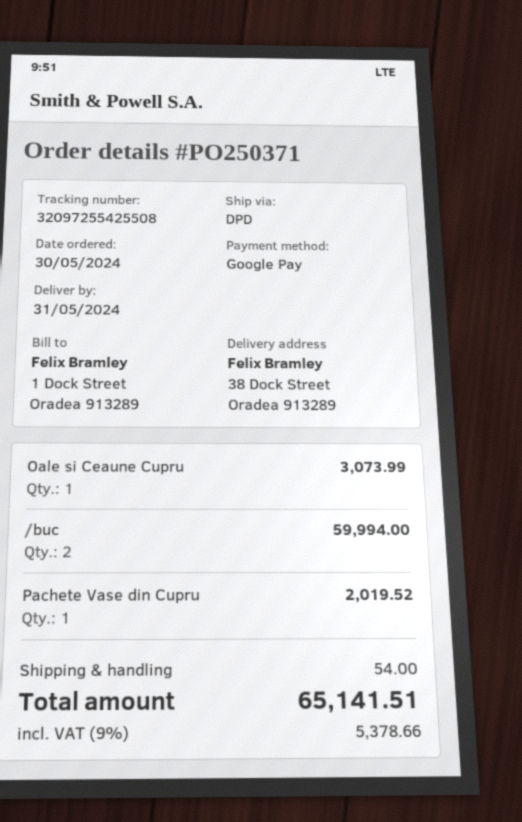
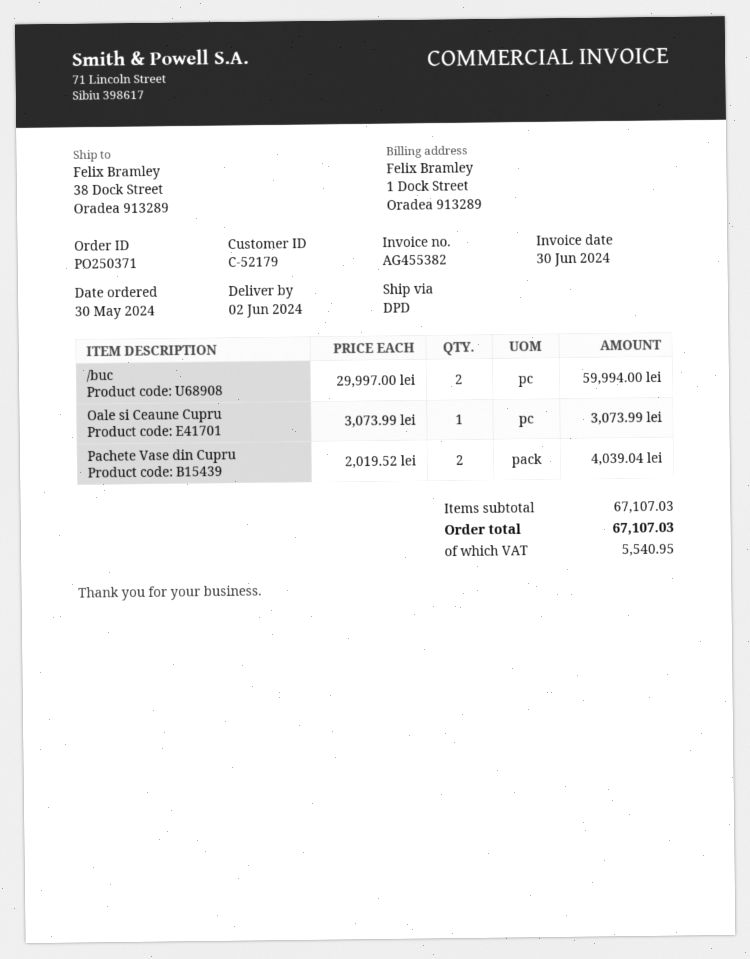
delivery date: 2024-05-31 -> 2024-06-02
Pachete Vase din Cupru: 1 for 2019.52 -> 2 for 4039.04
shipping: 54.00 -> none
tax: 5378.66 -> 5540.95
total: 65141.51 -> 67107.03

